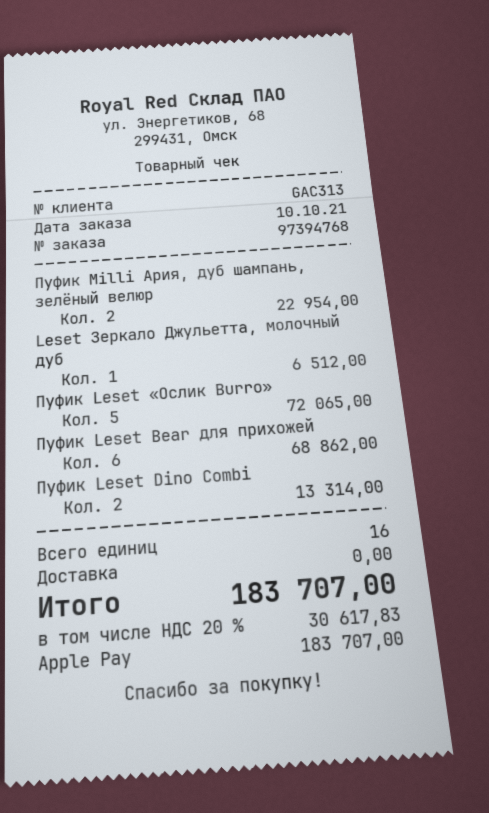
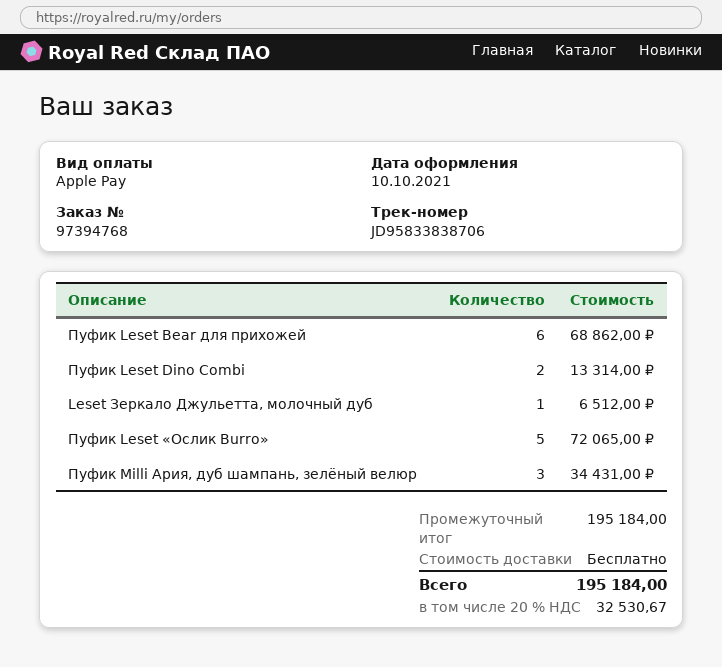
Пуфик Milli Ария, дуб шампань, зелёный велюр: 2 for 22954.00 -> 3 for 34431.00
tax: 20% = 30617.83 -> 20% = 32530.67
total: 183707.00 -> 195184.00

